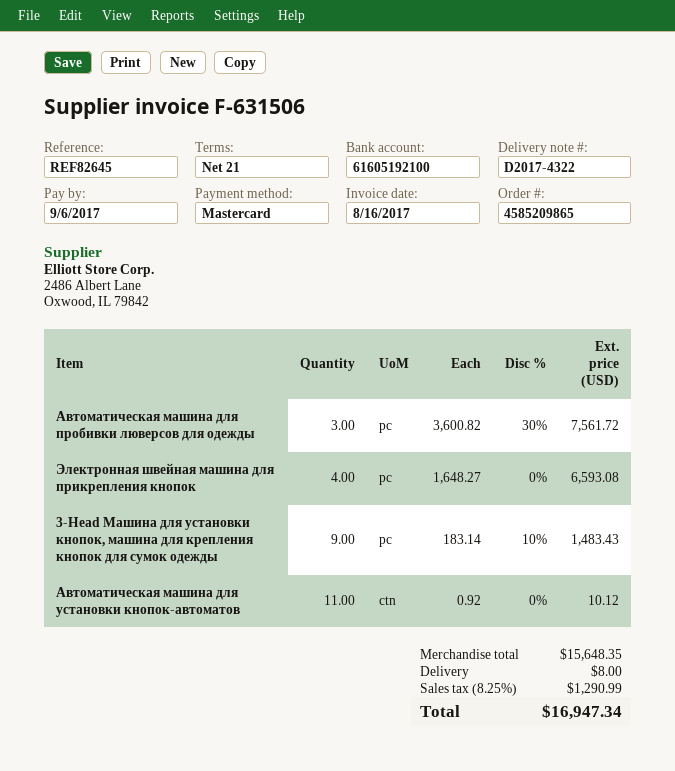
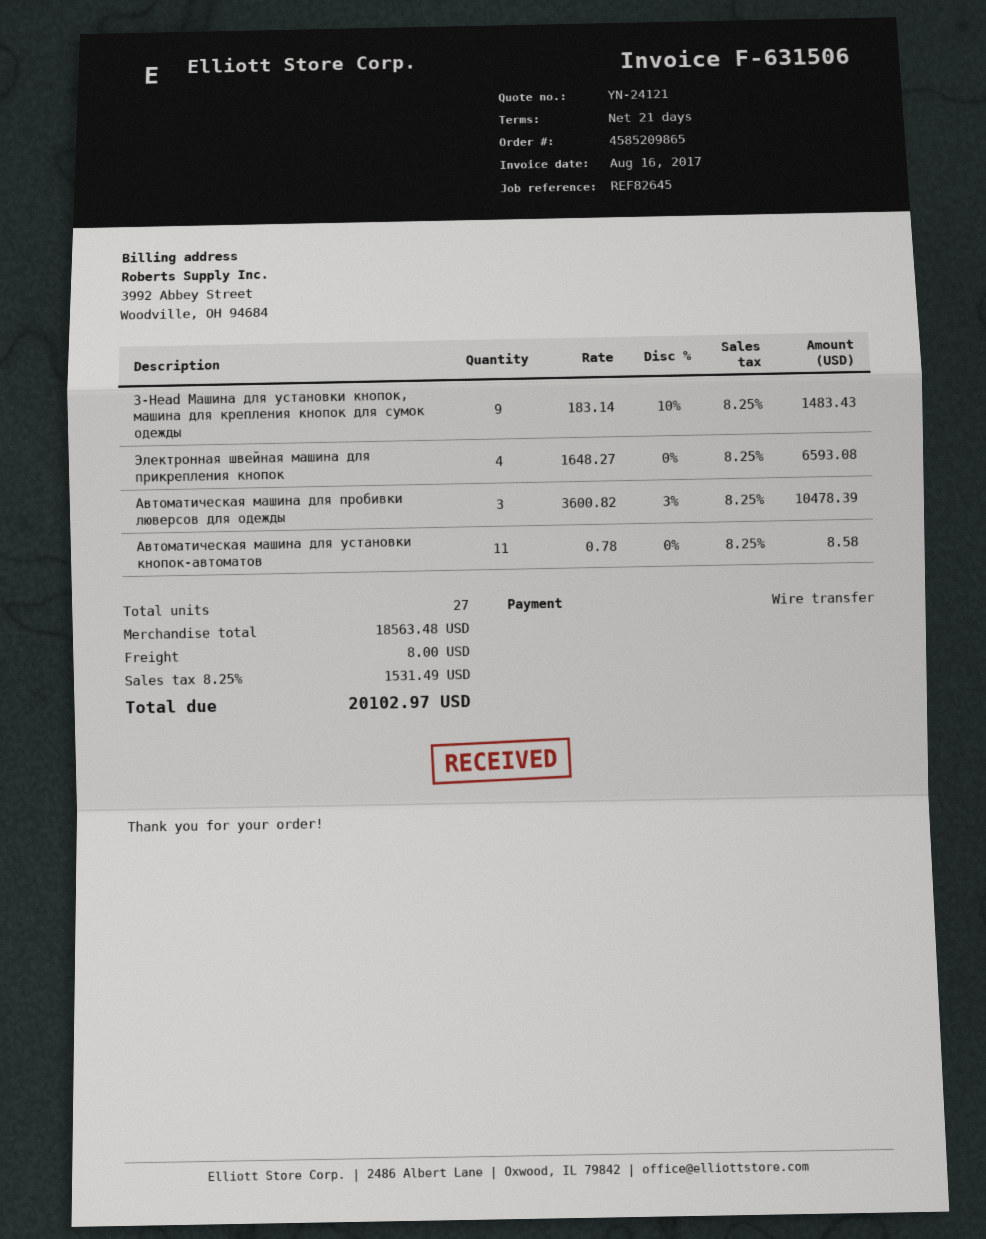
payment method: Mastercard -> bank transfer
Автоматическая машина для пробивки люверсов для одежды: 3 x 3600.82 - 30% = 7561.72 -> 3 x 3600.82 - 3% = 10478.39
Автоматическая машина для установки кнопок-автоматов: 11 x 0.92 = 10.12 -> 11 x 0.78 = 8.58
subtotal: 15648.35 -> 18563.48
tax: 8.25% = 1290.99 -> 8.25% = 1531.49
total: 16947.34 -> 20102.97

